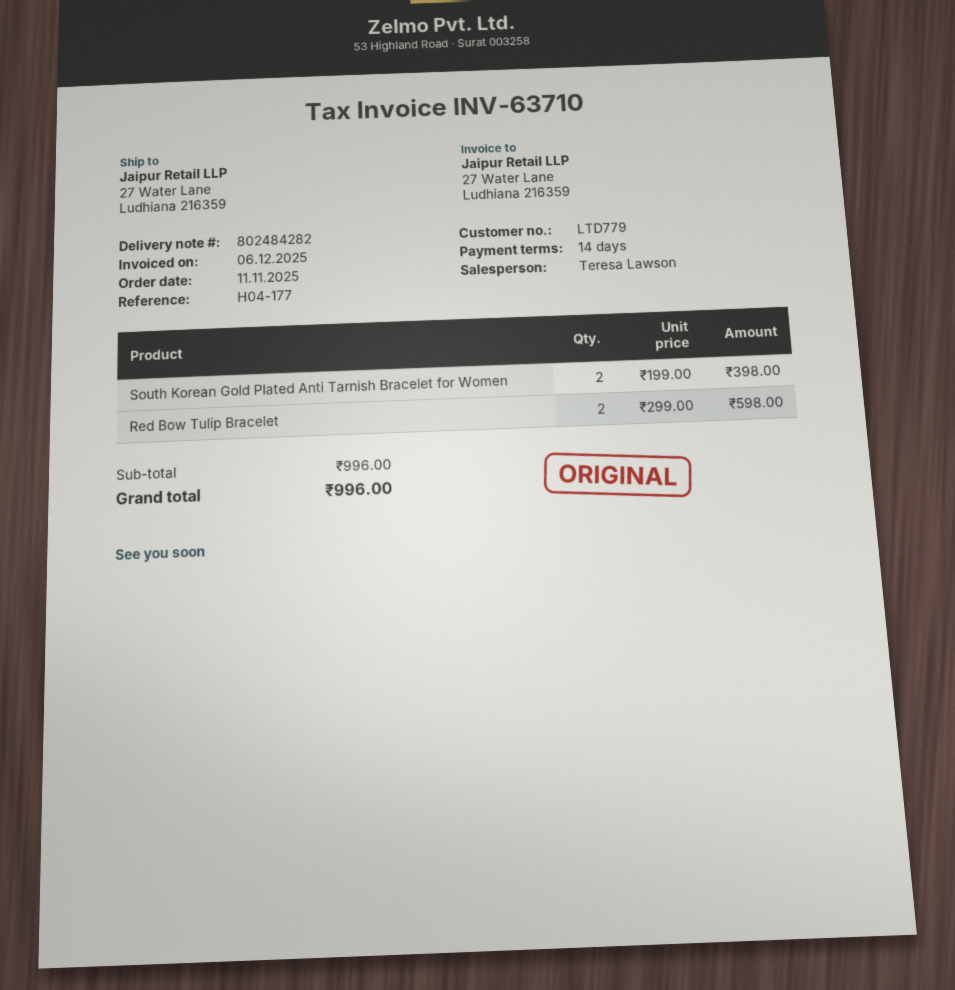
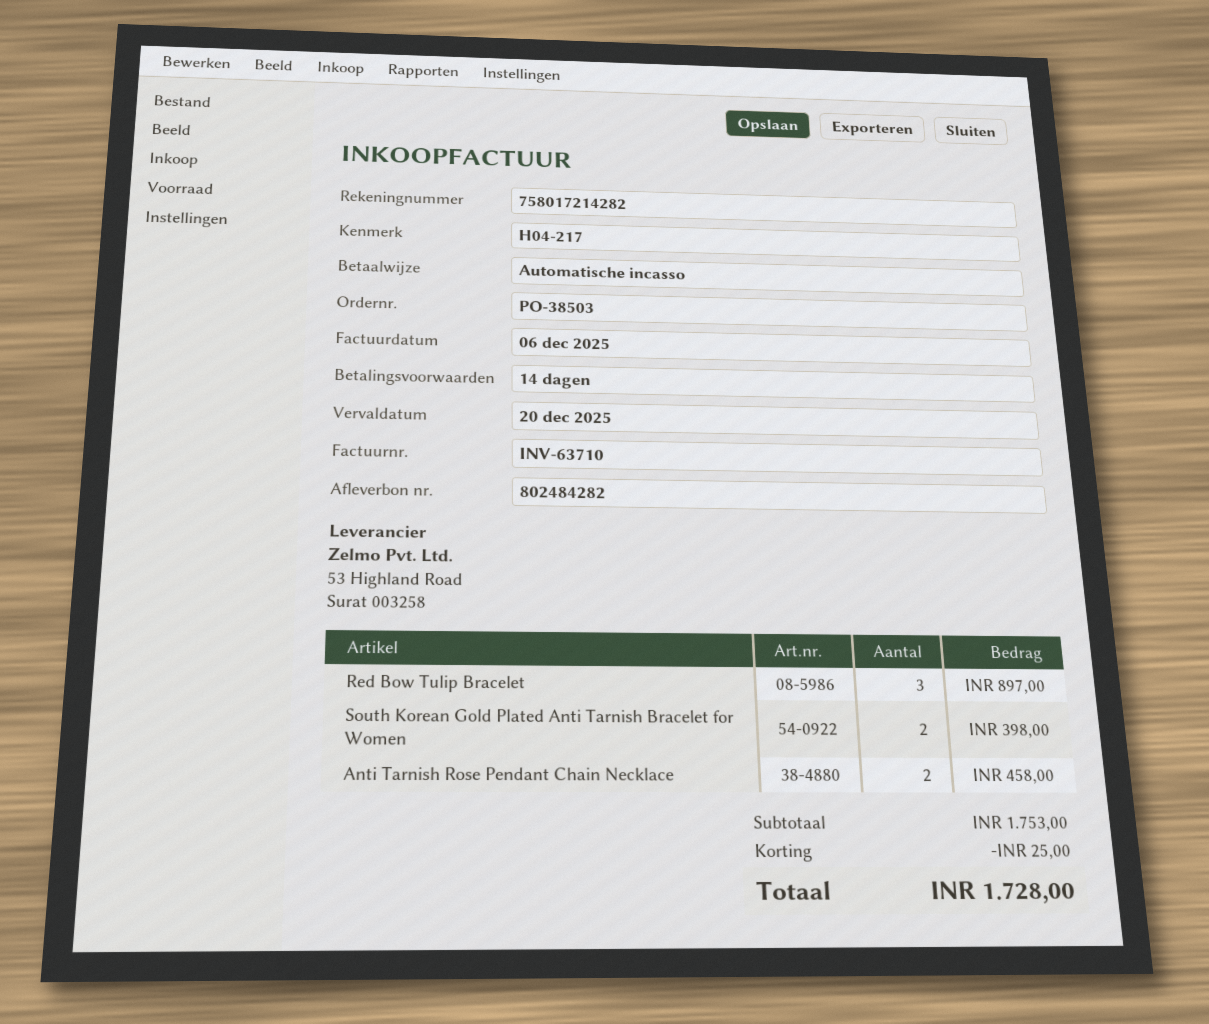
reference: H04-177 -> H04-217
Red Bow Tulip Bracelet: 2 for 598.00 -> 3 for 897.00
Anti Tarnish Rose Pendant Chain Necklace: none -> 2 for 458.00
subtotal: 996.00 -> 1753.00
discount: none -> 25.00
total: 996.00 -> 1728.00

